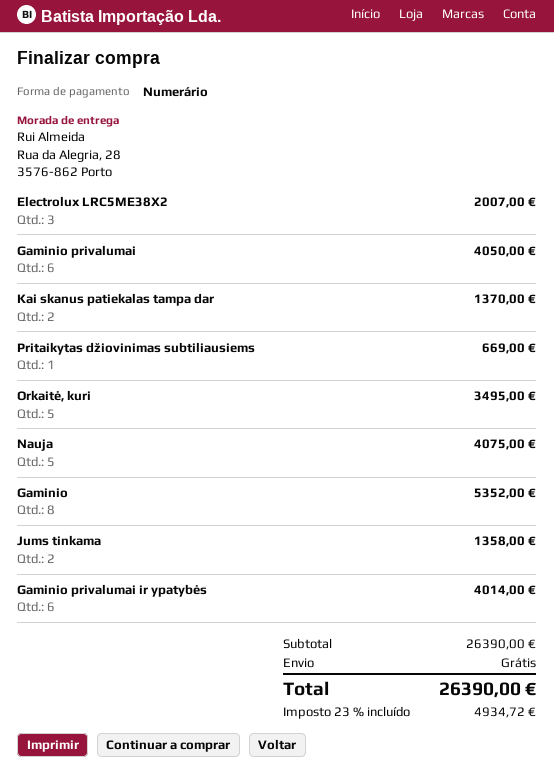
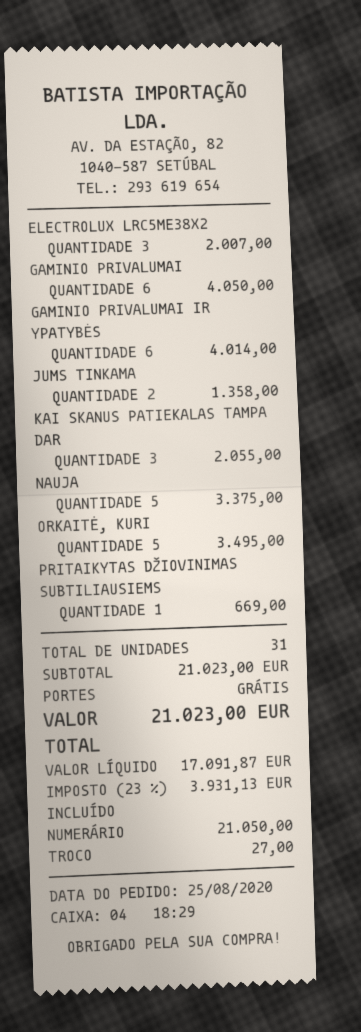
Kai skanus patiekalas tampa dar: 2 for 1370.00 -> 3 for 2055.00
Nauja: 5 for 4075.00 -> 5 for 3375.00
Gaminio: 8 for 5352.00 -> none
subtotal: 26390.00 -> 21023.00
tax: 23% = 4934.72 -> 23% = 3931.13
total: 26390.00 -> 21023.00

